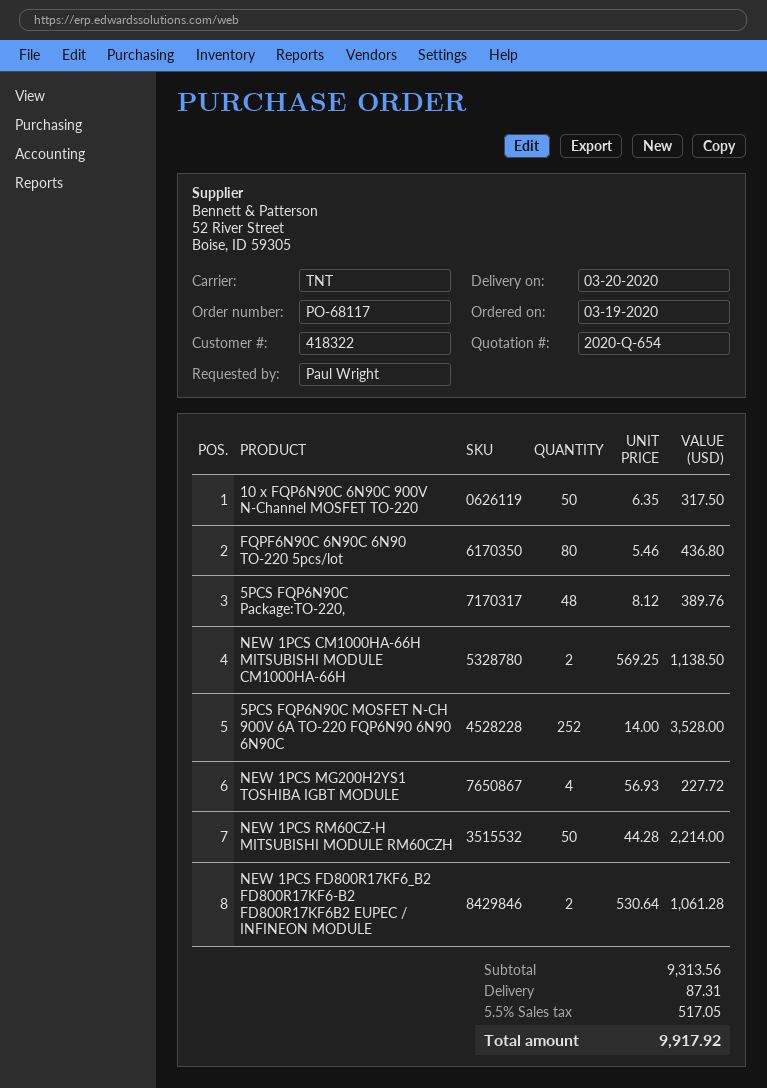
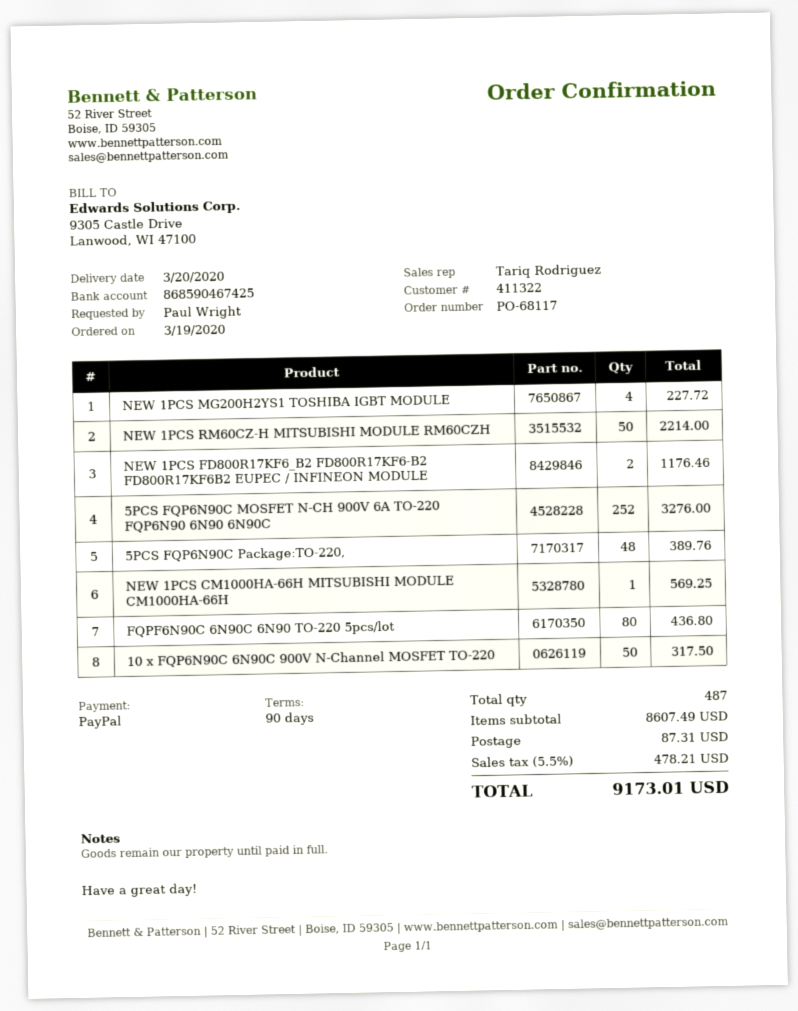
customer number: 418322 -> 411322
NEW 1PCS CM1000HA-66H MITSUBISHI MODULE CM1000HA-66H: 2 for 1138.50 -> 1 for 569.25
5PCS FQP6N90C MOSFET N-CH 900V 6A TO-220 FQP6N90 6N90 6N90C: 252 for 3528.00 -> 252 for 3276.00
NEW 1PCS FD800R17KF6_B2 FD800R17KF6-B2 FD800R17KF6B2 EUPEC / INFINEON MODULE: 2 for 1061.28 -> 2 for 1176.46
subtotal: 9313.56 -> 8607.49
tax: 5.5% = 517.05 -> 5.5% = 478.21
total: 9917.92 -> 9173.01

